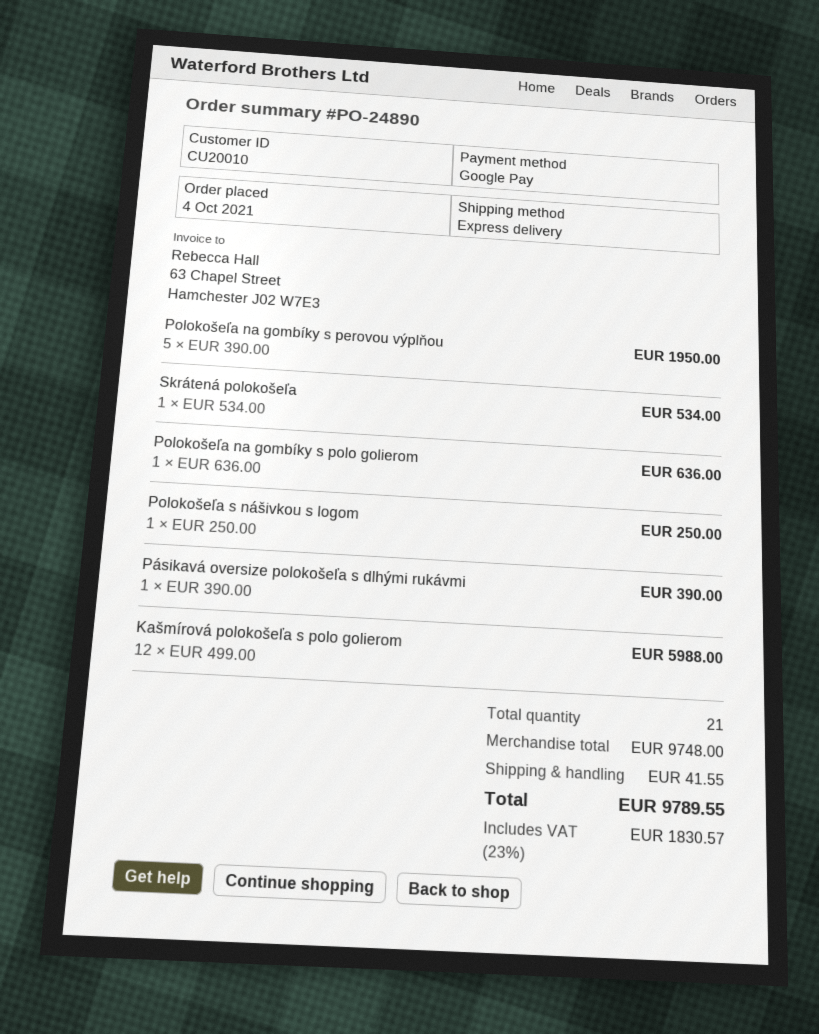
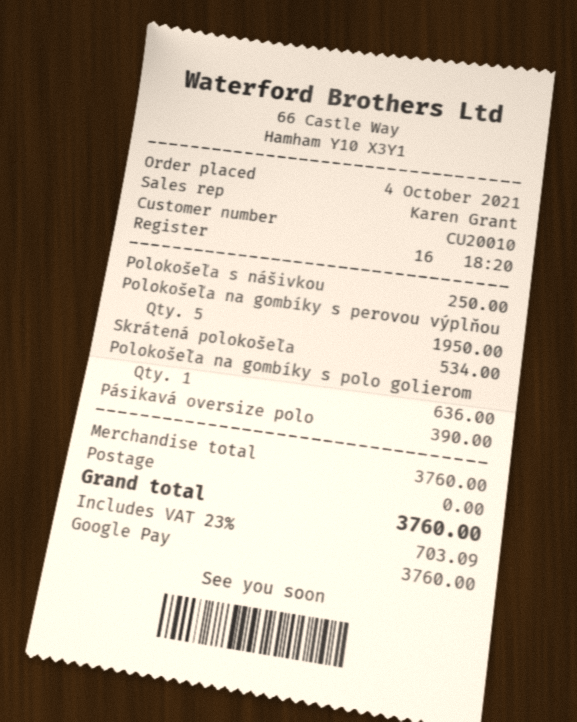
Kašmírová polokošeľa s polo golierom: 12 for 5988.00 -> none
subtotal: 9748.00 -> 3760.00
shipping: 41.55 -> 0.00
tax: 23% = 1830.57 -> 23% = 703.09
total: 9789.55 -> 3760.00

